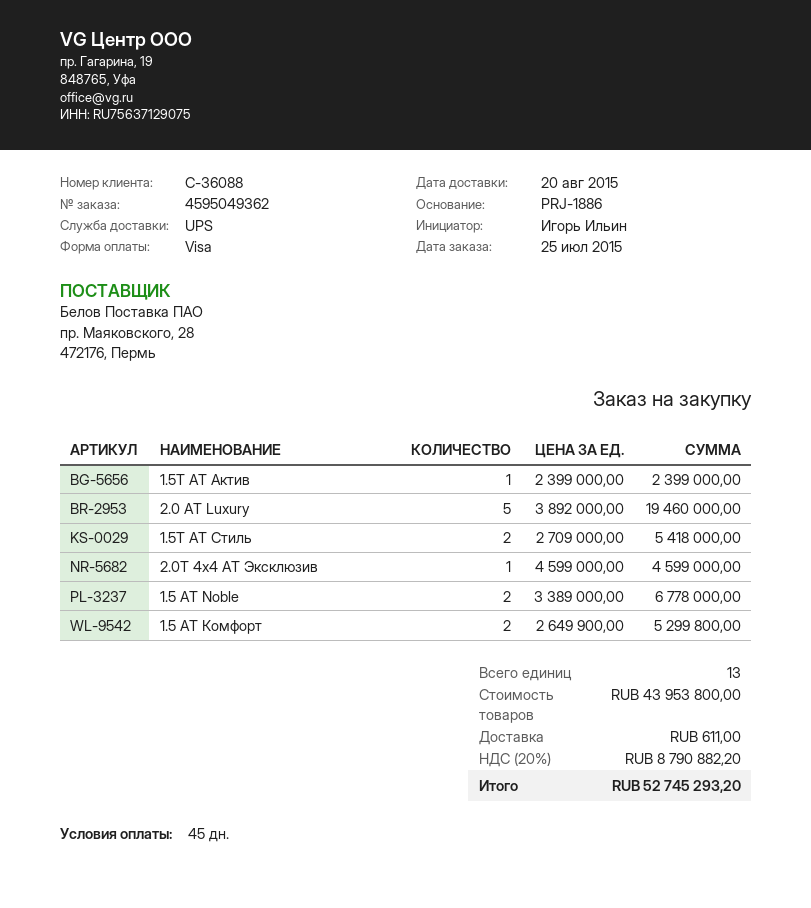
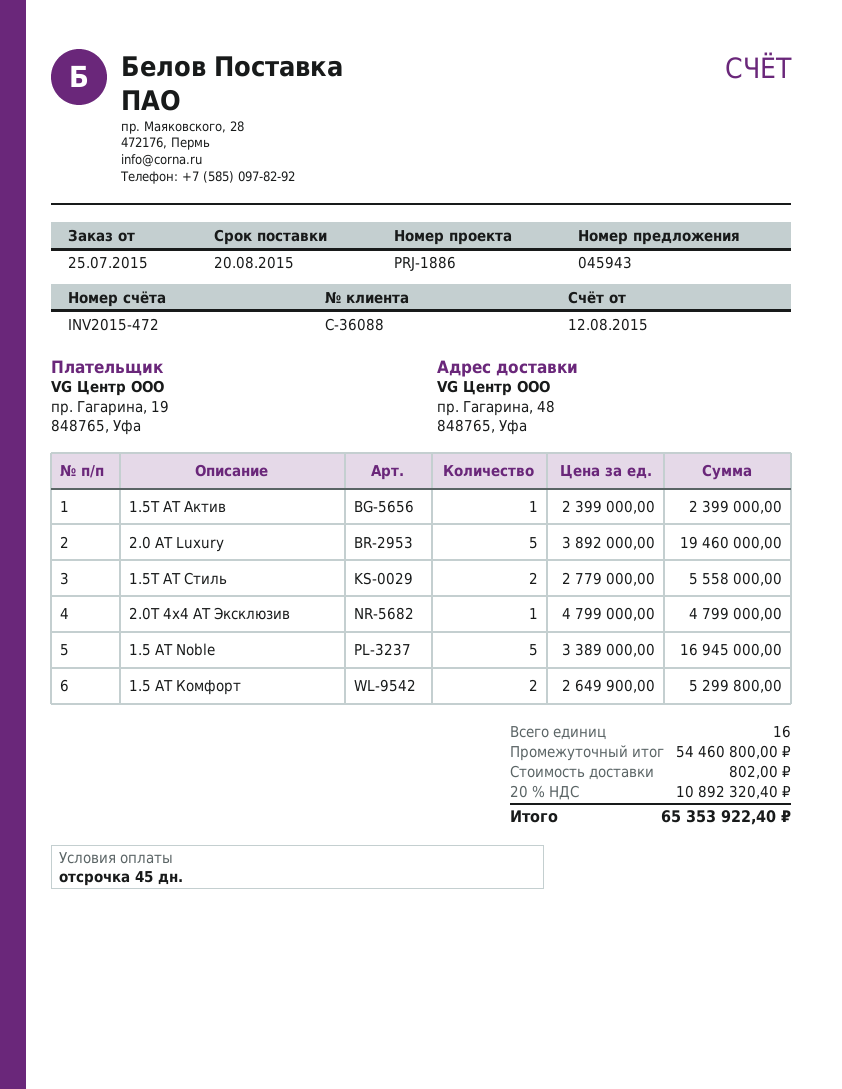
1.5T AT Стиль: 2 x 2709000.00 = 5418000.00 -> 2 x 2779000.00 = 5558000.00
2.0T 4x4 AT Эксклюзив: 1 x 4599000.00 = 4599000.00 -> 1 x 4799000.00 = 4799000.00
1.5 AT Noble: 2 x 3389000.00 = 6778000.00 -> 5 x 3389000.00 = 16945000.00
total quantity: 13 -> 16
subtotal: 43953800.00 -> 54460800.00
shipping: 611.00 -> 802.00
tax: 20% = 8790882.20 -> 20% = 10892320.40
total: 52745293.20 -> 65353922.40

